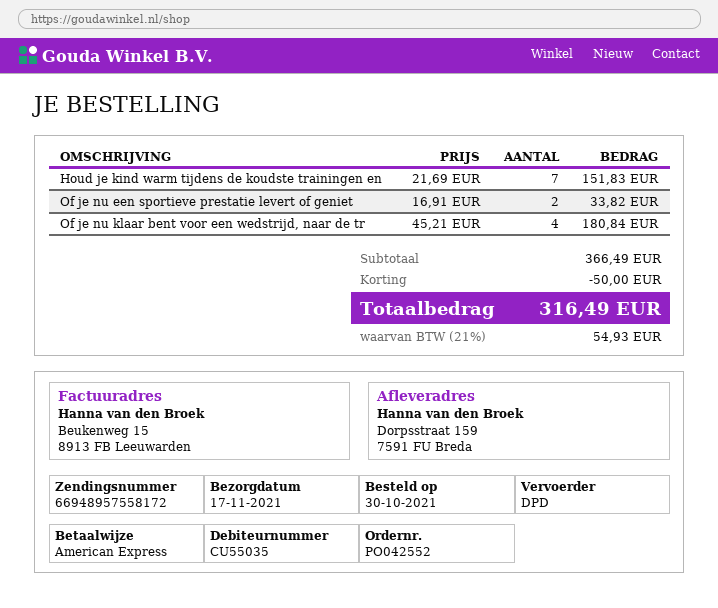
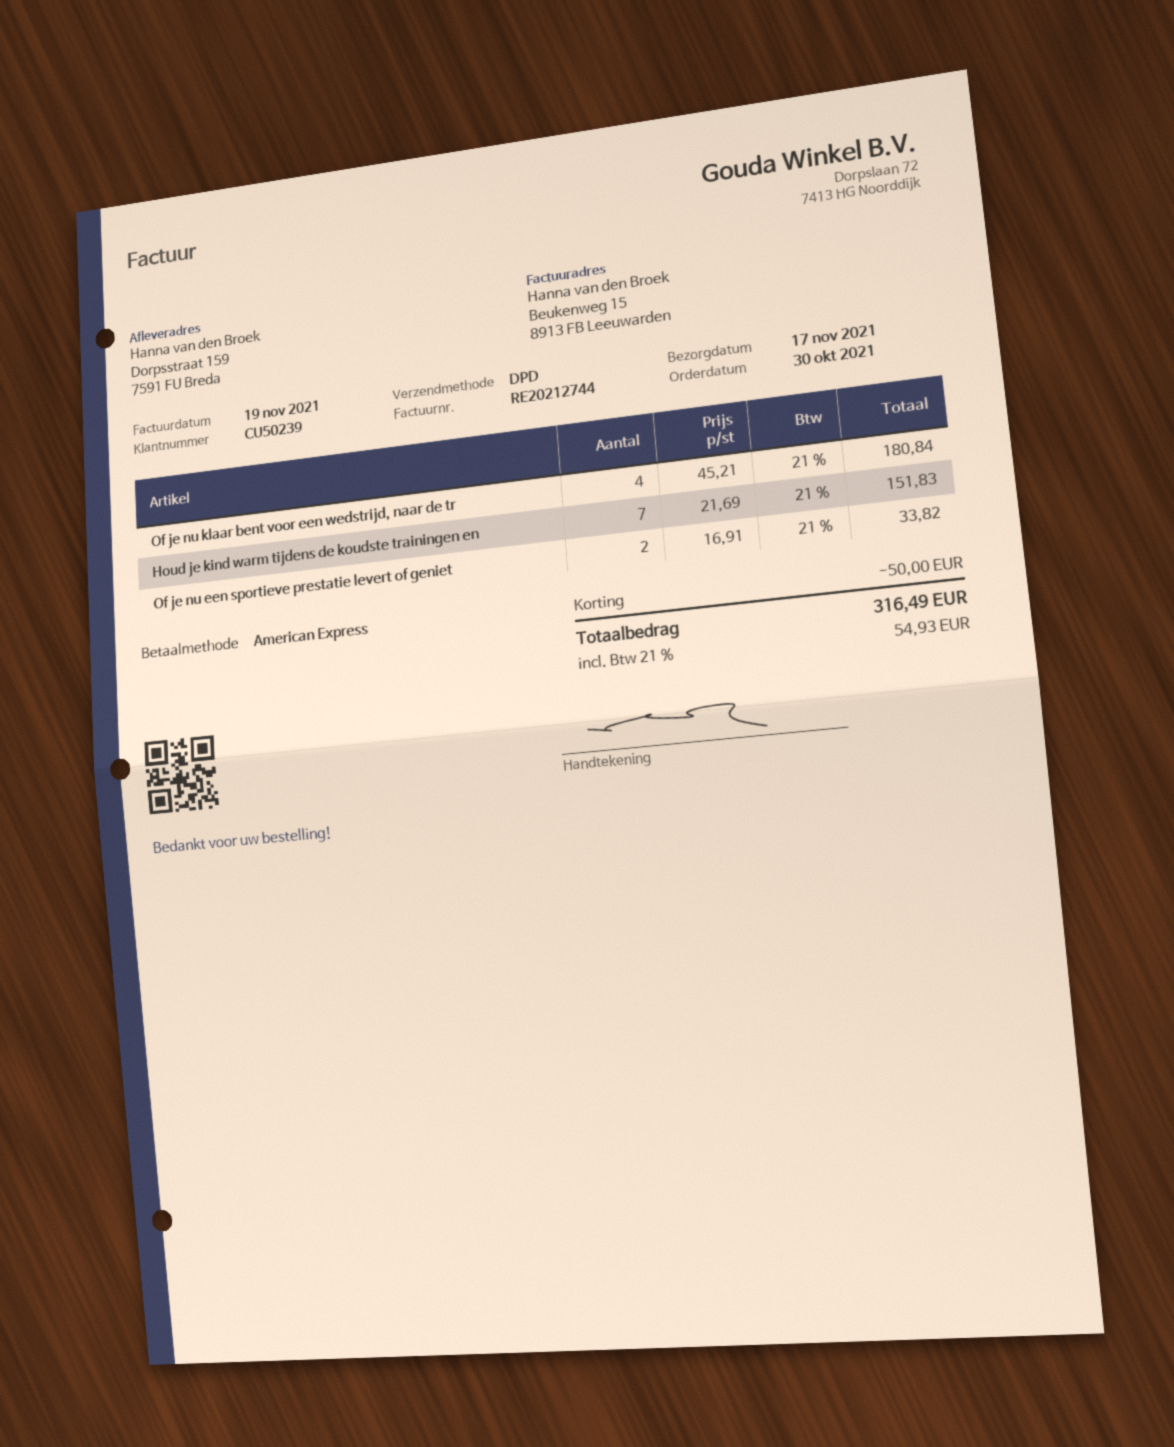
customer number: CU55035 -> CU50239

